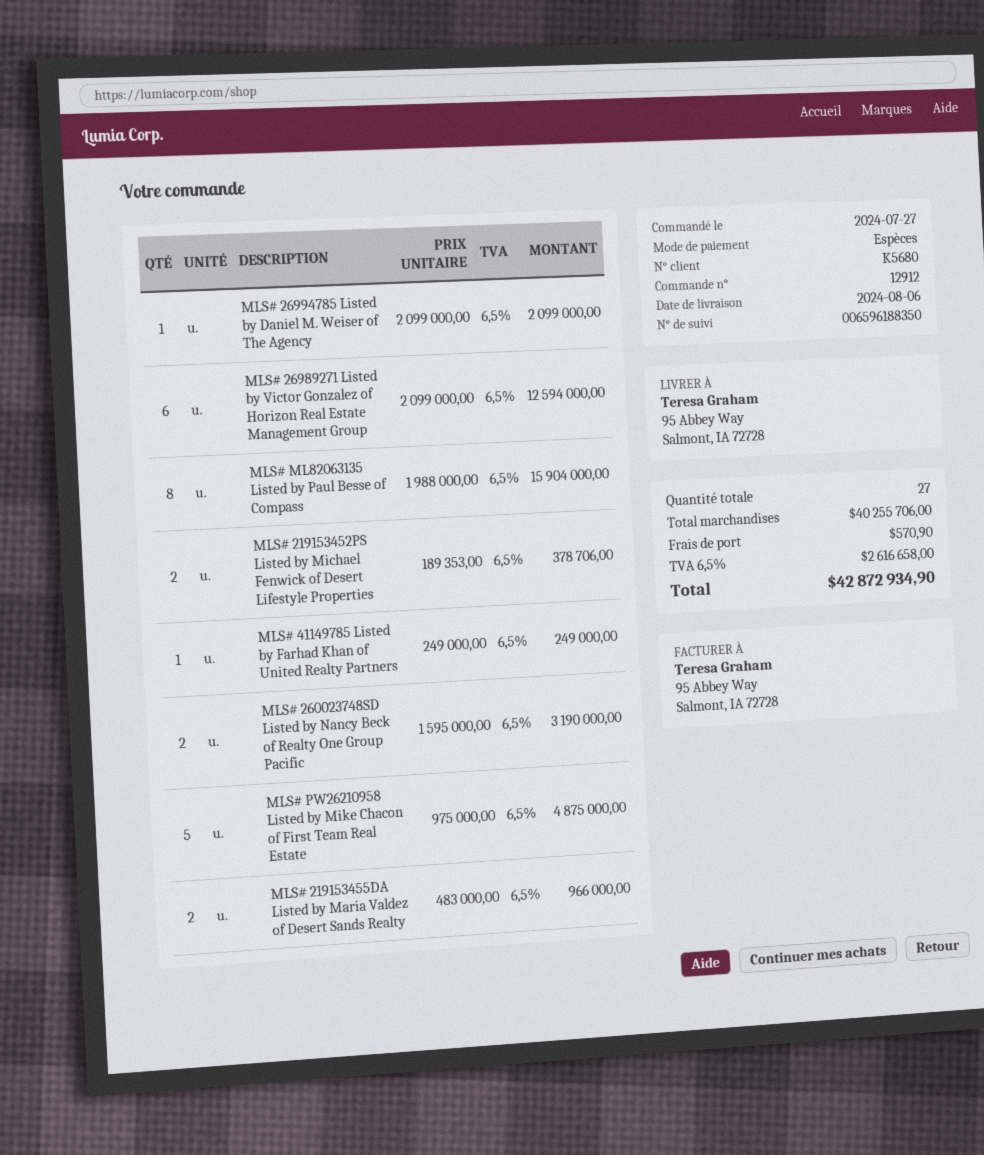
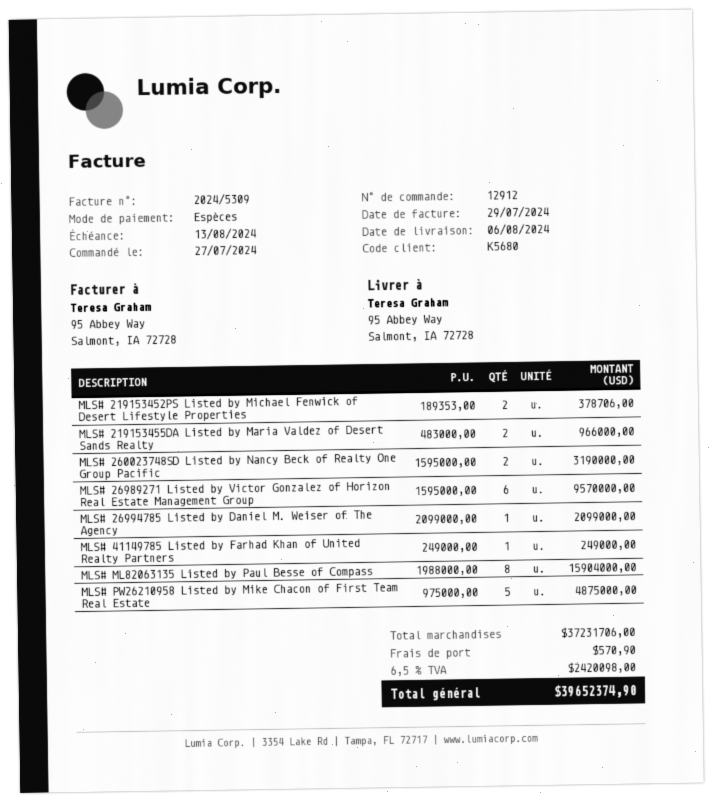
MLS# 26989271 Listed by Victor Gonzalez of Horizon Real Estate Management Group: 6 x 2099000.00 = 12594000.00 -> 6 x 1595000.00 = 9570000.00
subtotal: 40255706.00 -> 37231706.00
tax: 6.5% = 2616658.00 -> 6.5% = 2420098.00
total: 42872934.90 -> 39652374.90

